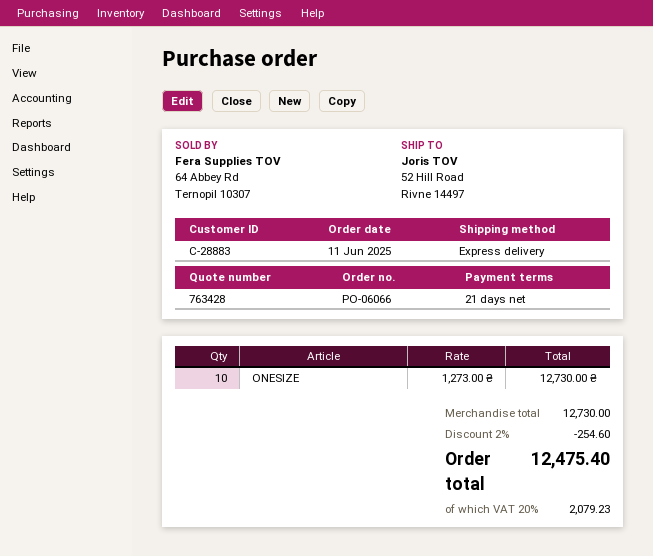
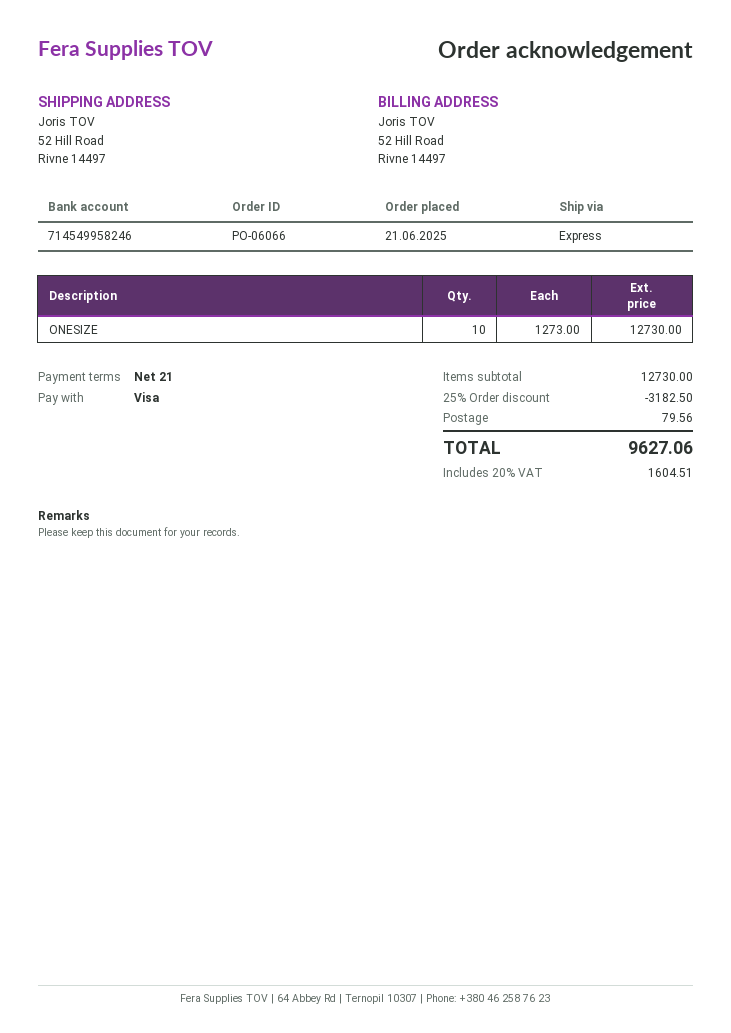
order date: 2025-06-11 -> 2025-06-21
discount: 2% = 254.60 -> 25% = 3182.50
shipping: none -> 79.56
tax: 20% = 2079.23 -> 20% = 1604.51
total: 12475.40 -> 9627.06

